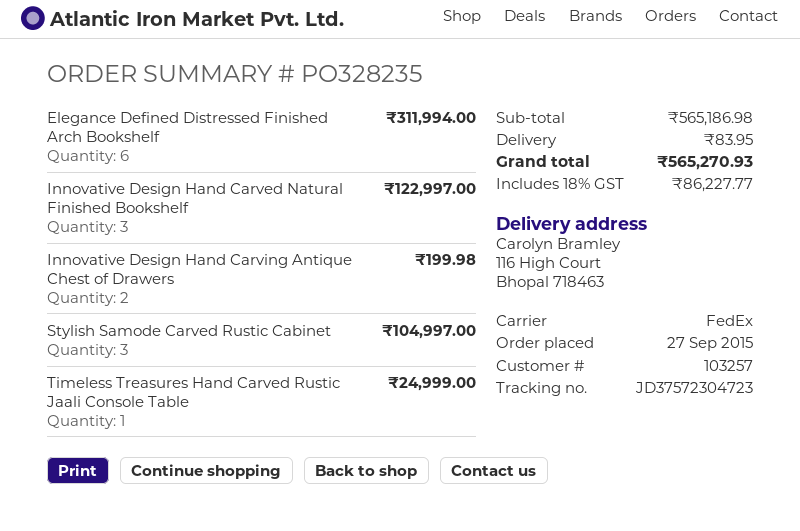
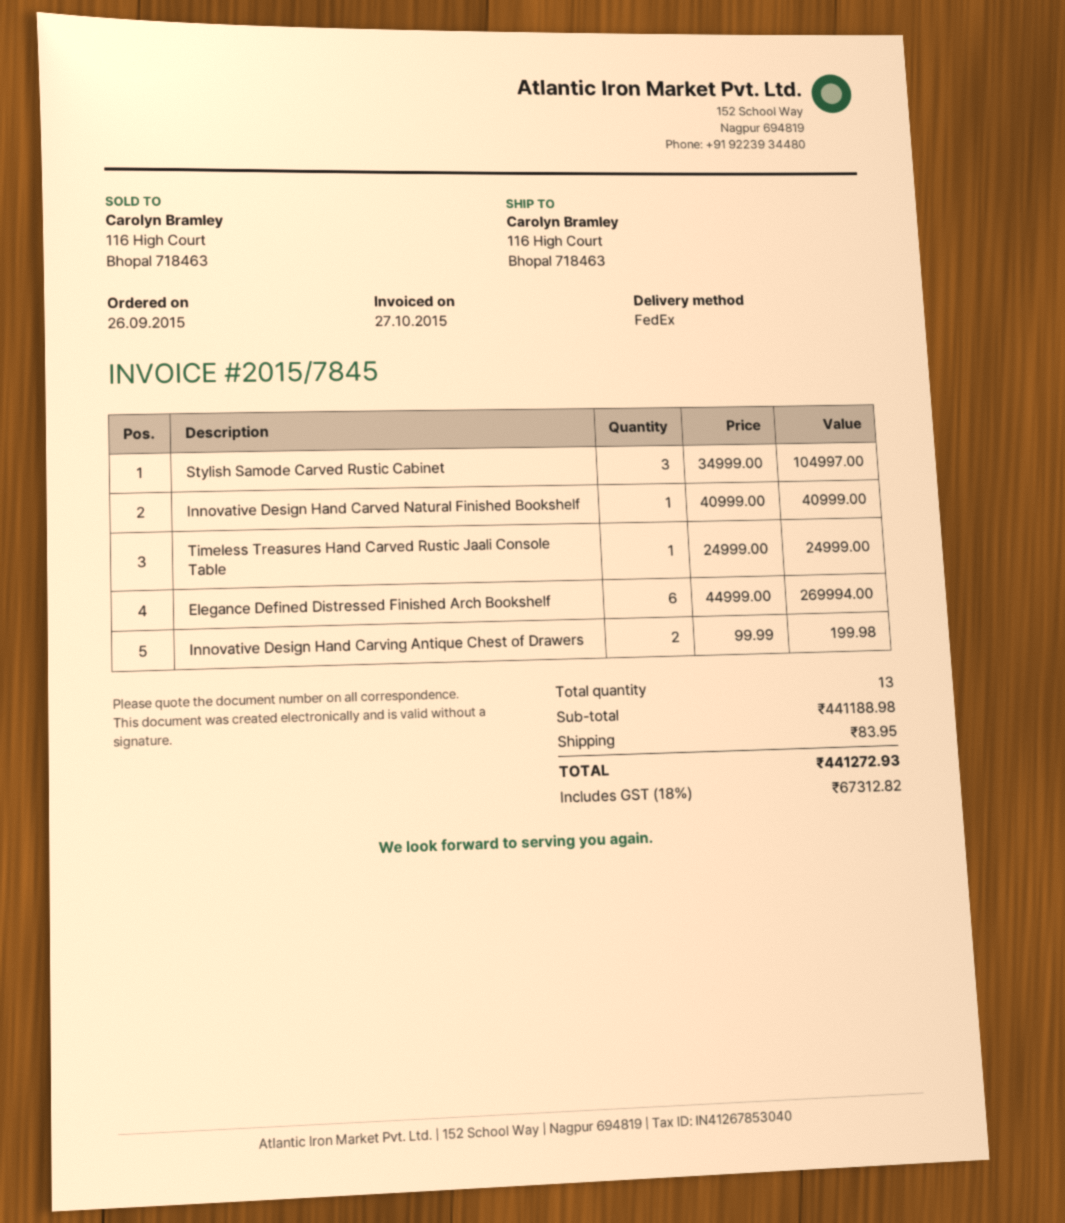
order date: 2015-09-27 -> 2015-09-26
Elegance Defined Distressed Finished Arch Bookshelf: 6 for 311994.00 -> 6 for 269994.00
Innovative Design Hand Carved Natural Finished Bookshelf: 3 for 122997.00 -> 1 for 40999.00
subtotal: 565186.98 -> 441188.98
tax: 18% = 86227.77 -> 18% = 67312.82
total: 565270.93 -> 441272.93

